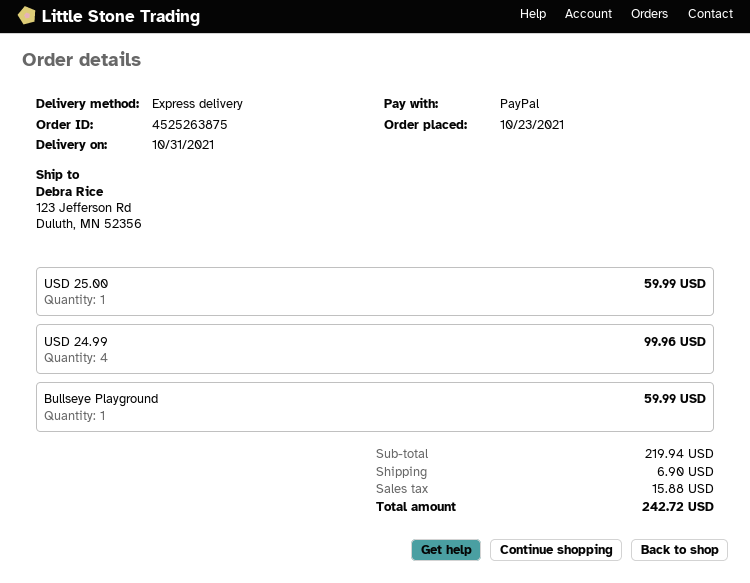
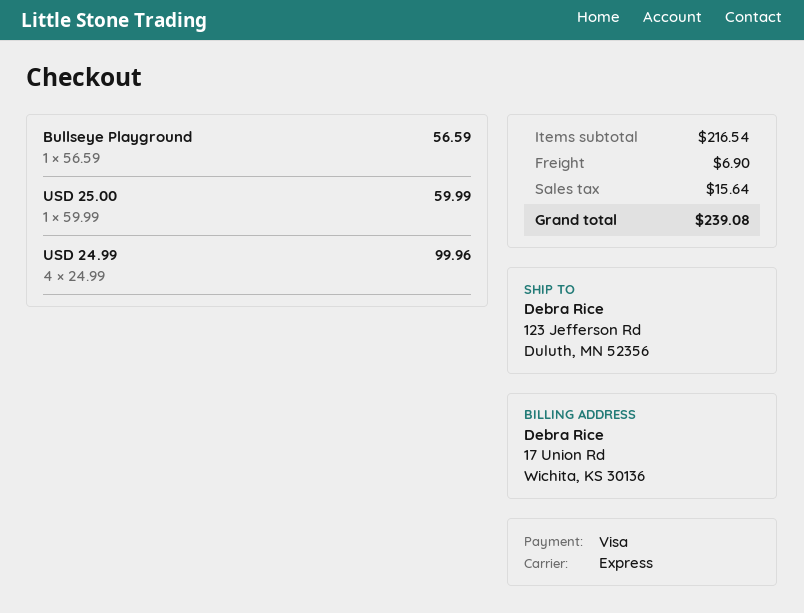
payment method: PayPal -> Visa
Bullseye Playground: 1 for 59.99 -> 1 for 56.59
subtotal: 219.94 -> 216.54
tax: 15.88 -> 15.64
total: 242.72 -> 239.08

